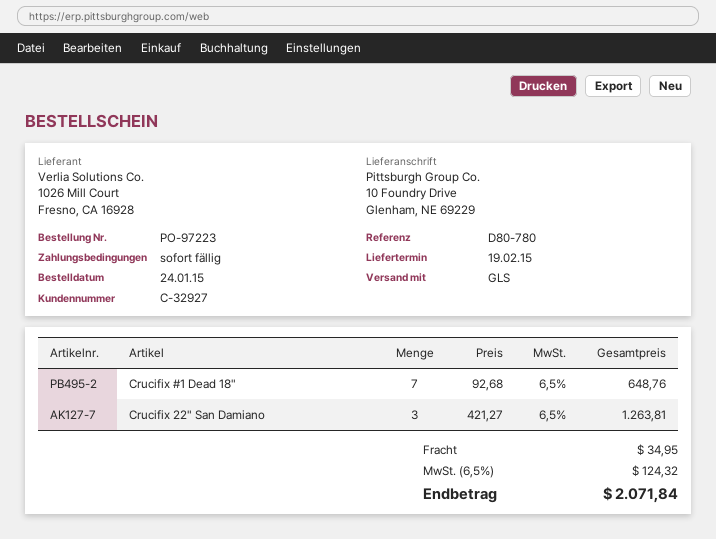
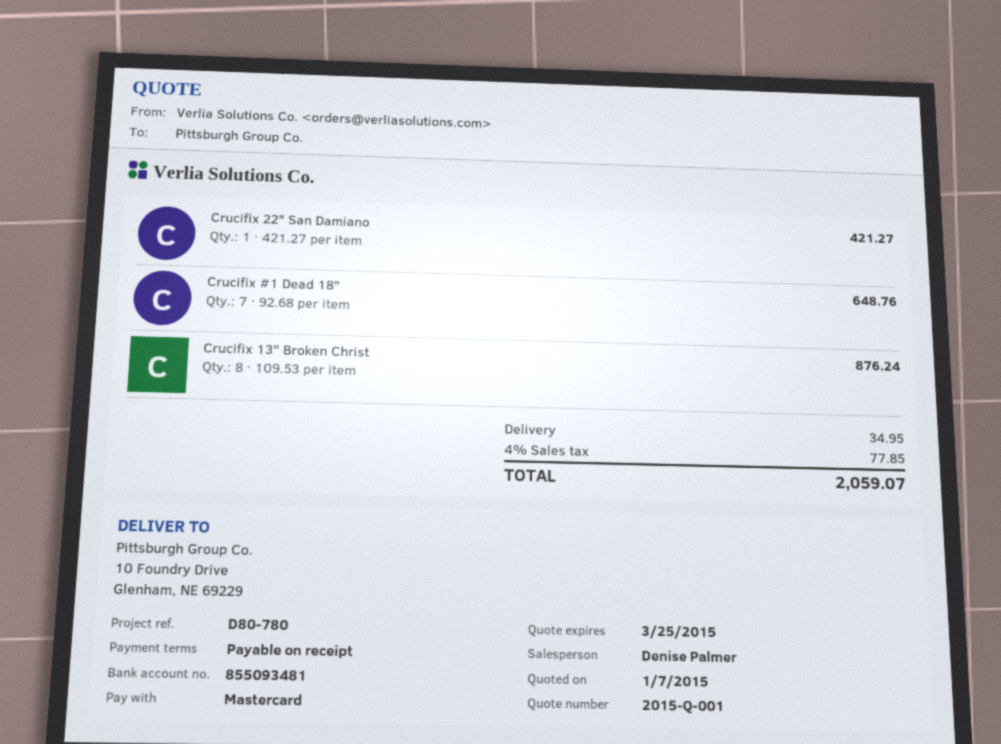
Crucifix 22" San Damiano: 3 x 421.27 = 1263.81 -> 1 x 421.27 = 421.27
Crucifix 13" Broken Christ: none -> 8 x 109.53 = 876.24
tax: 6.5% = 124.32 -> 4% = 77.85
total: 2071.84 -> 2059.07

